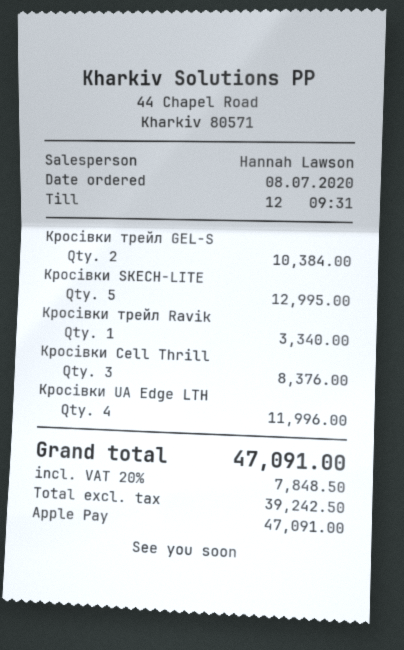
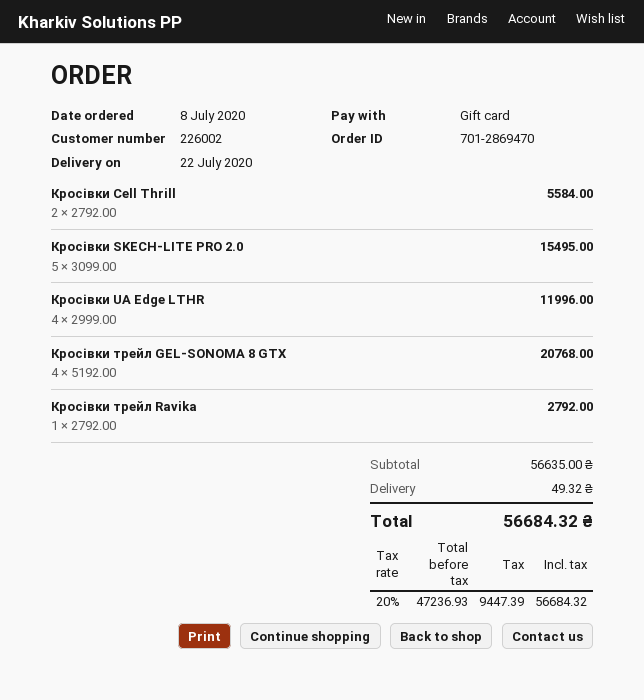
payment method: Apple Pay -> gift card
Кросівки трейл GEL-S: 2 for 10384.00 -> 4 for 20768.00
Кросівки SKECH-LITE: 5 for 12995.00 -> 5 for 15495.00
Кросівки трейл Ravik: 1 for 3340.00 -> 1 for 2792.00
Кросівки Cell Thrill: 3 for 8376.00 -> 2 for 5584.00
shipping: none -> 49.32
net: 39242.50 -> 47236.93
tax: 20% = 7848.50 -> 20% = 9447.39
total: 47091.00 -> 56684.32

